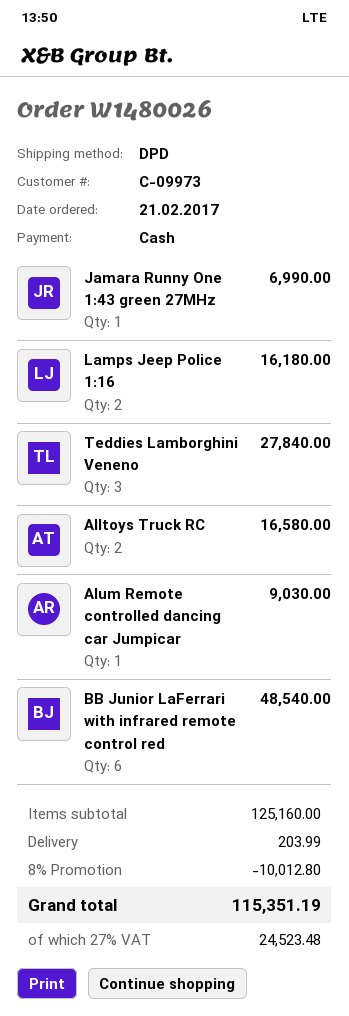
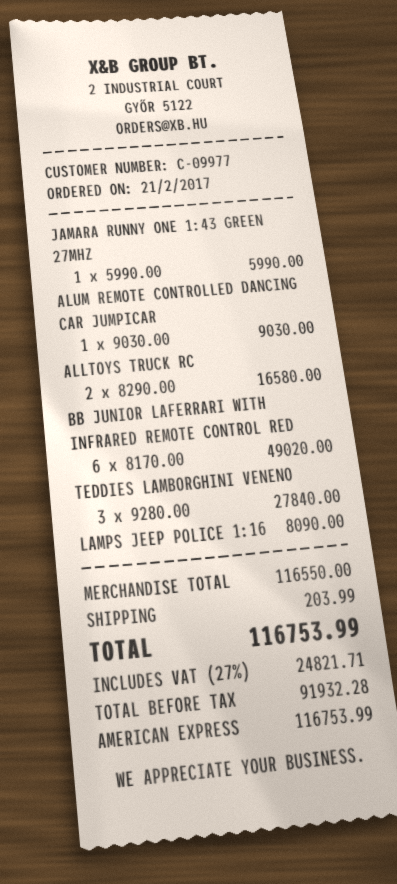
customer number: C-09973 -> C-09977
payment method: cash -> American Express
Jamara Runny One 1:43 green 27MHz: 1 for 6990.00 -> 1 for 5990.00
Lamps Jeep Police 1:16: 2 for 16180.00 -> 1 for 8090.00
BB Junior LaFerrari with infrared remote control red: 6 for 48540.00 -> 6 for 49020.00
subtotal: 125160.00 -> 116550.00
discount: 8% = 10012.80 -> none
tax: 27% = 24523.48 -> 27% = 24821.71
total: 115351.19 -> 116753.99

